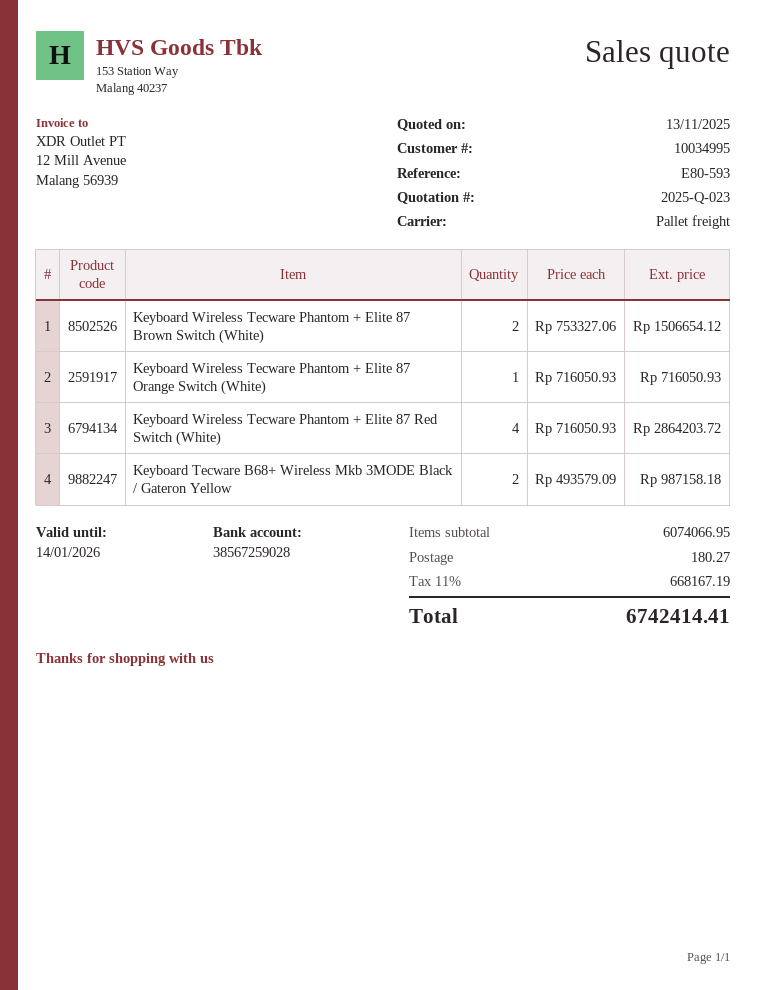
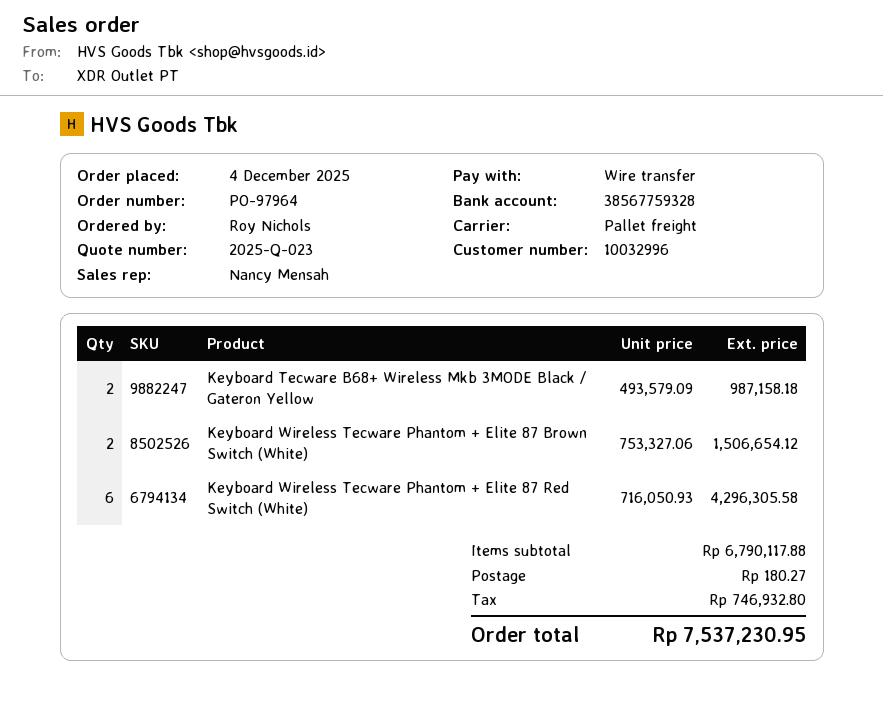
customer number: 10034995 -> 10032996
bank account: 38567259028 -> 38567759328
Keyboard Wireless Tecware Phantom + Elite 87 Orange Switch (White): 1 x 716050.93 = 716050.93 -> none
Keyboard Wireless Tecware Phantom + Elite 87 Red Switch (White): 4 x 716050.93 = 2864203.72 -> 6 x 716050.93 = 4296305.58
subtotal: 6074066.95 -> 6790117.88
tax: 668167.19 -> 746932.80
total: 6742414.41 -> 7537230.95

